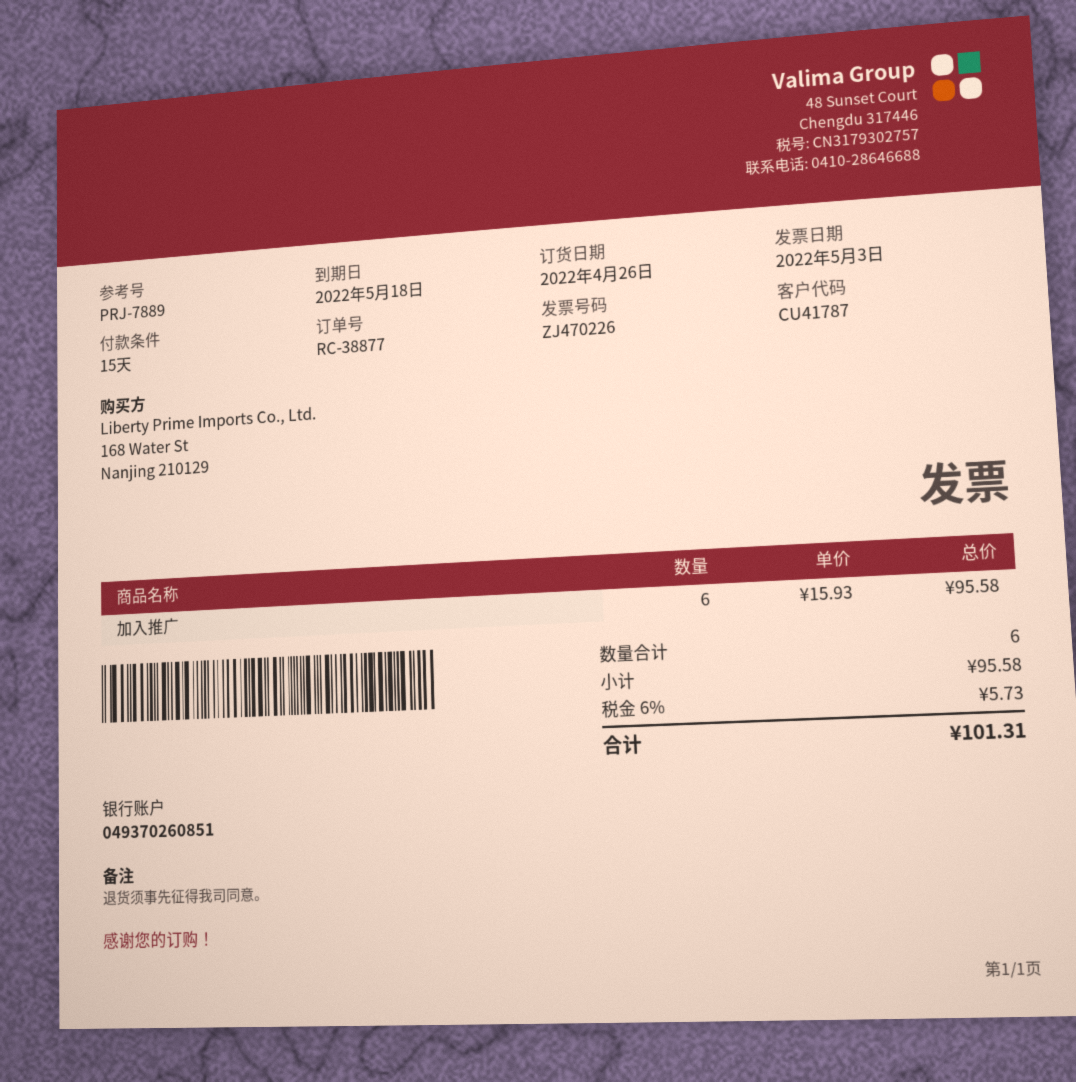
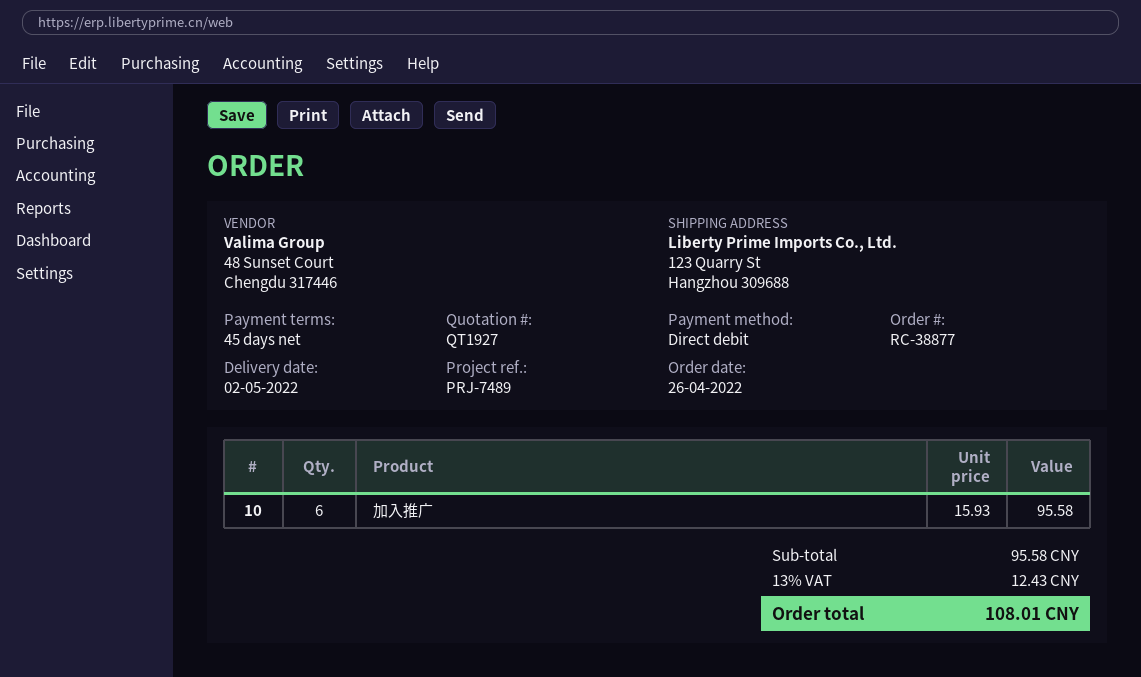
payment terms: 15 days -> 45 days
reference: PRJ-7889 -> PRJ-7489
tax: 6% = 5.73 -> 13% = 12.43
total: 101.31 -> 108.01

